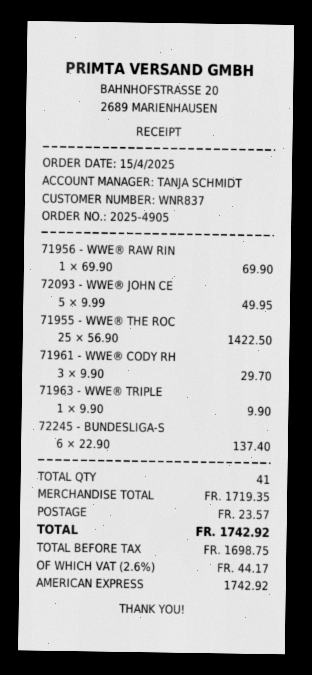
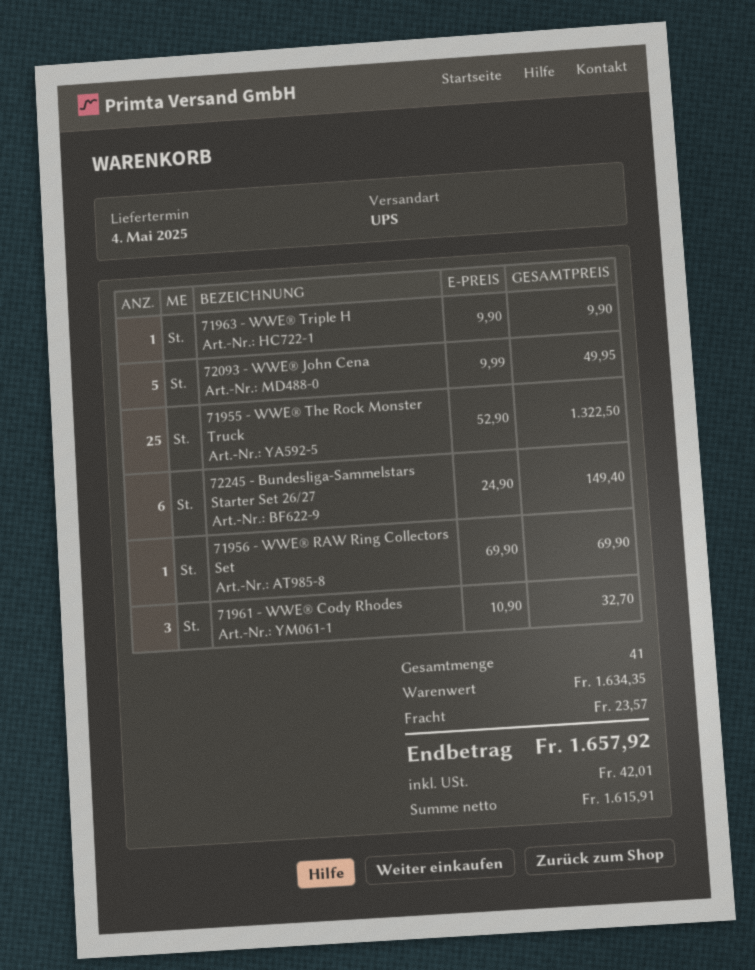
71955 - WWE® THE ROC: 25 x 56.90 = 1422.50 -> 25 x 52.90 = 1322.50
71961 - WWE® CODY RH: 3 x 9.90 = 29.70 -> 3 x 10.90 = 32.70
72245 - BUNDESLIGA-S: 6 x 22.90 = 137.40 -> 6 x 24.90 = 149.40
subtotal: 1719.35 -> 1634.35
net: 1698.75 -> 1615.91
tax: 44.17 -> 42.01
total: 1742.92 -> 1657.92

